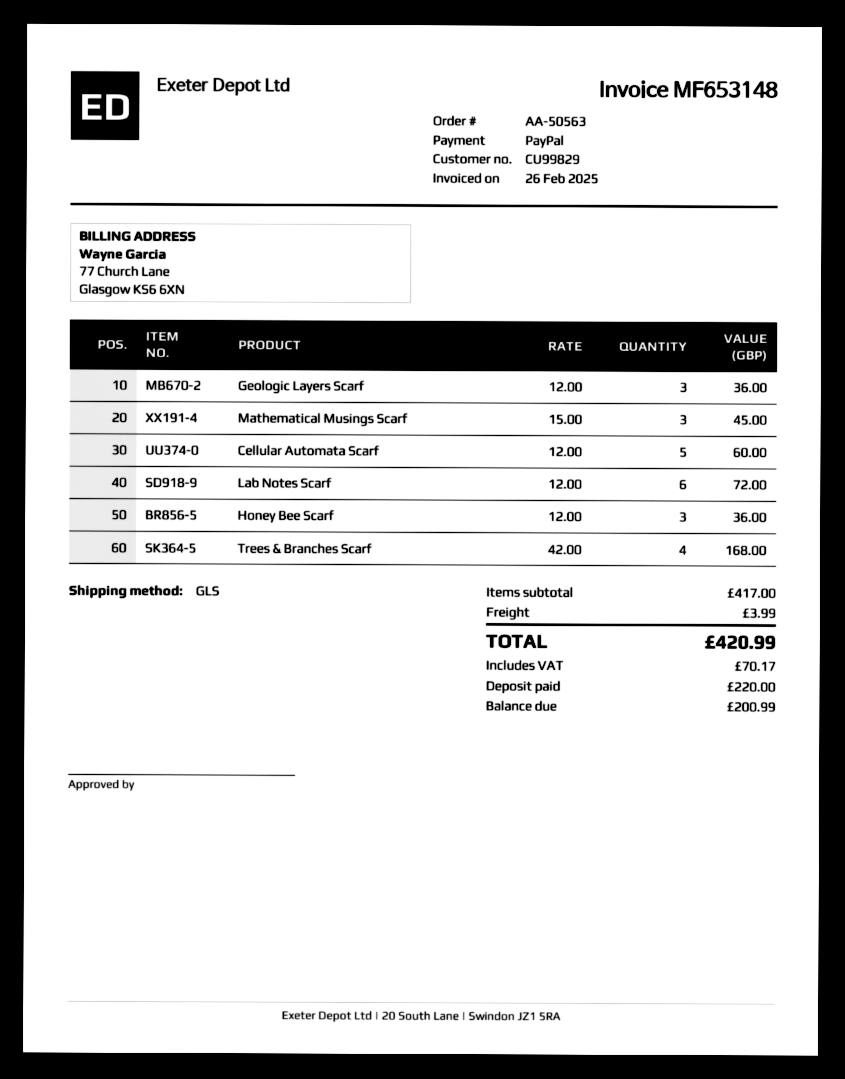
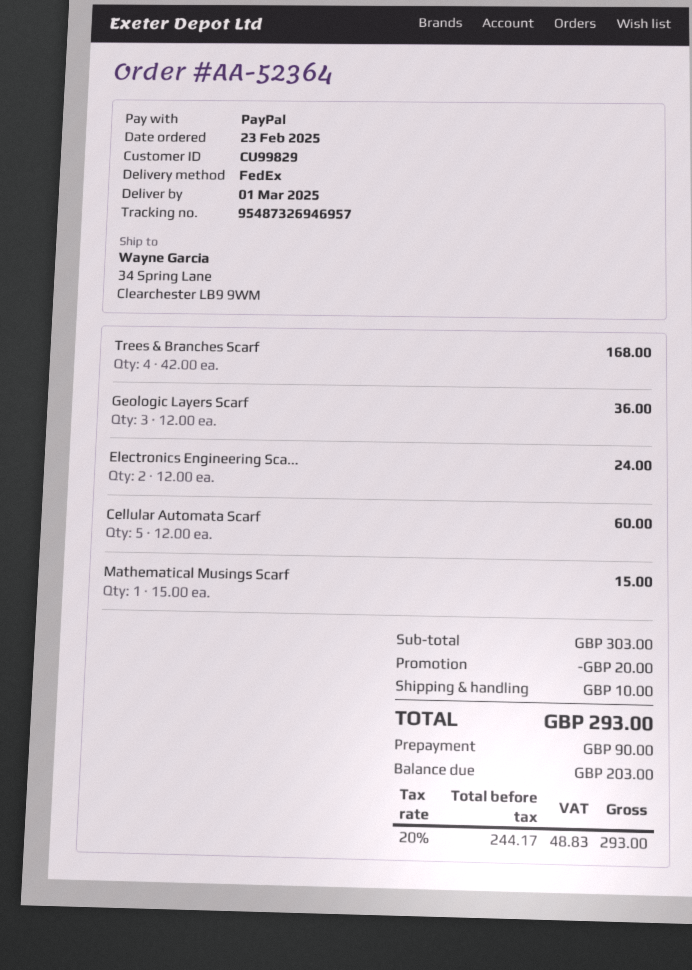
order number: AA-50563 -> AA-52364
shipping method: GLS -> FedEx
Mathematical Musings Scarf: 3 x 15.00 = 45.00 -> 1 x 15.00 = 15.00
Lab Notes Scarf: 6 x 12.00 = 72.00 -> none
Honey Bee Scarf: 3 x 12.00 = 36.00 -> none
Electronics Engineering Sca...: none -> 2 x 12.00 = 24.00
subtotal: 417.00 -> 303.00
discount: none -> 20.00
shipping: 3.99 -> 10.00
tax: 70.17 -> 48.83
total: 420.99 -> 293.00
deposit: 220.00 -> 90.00
balance: 200.99 -> 203.00

